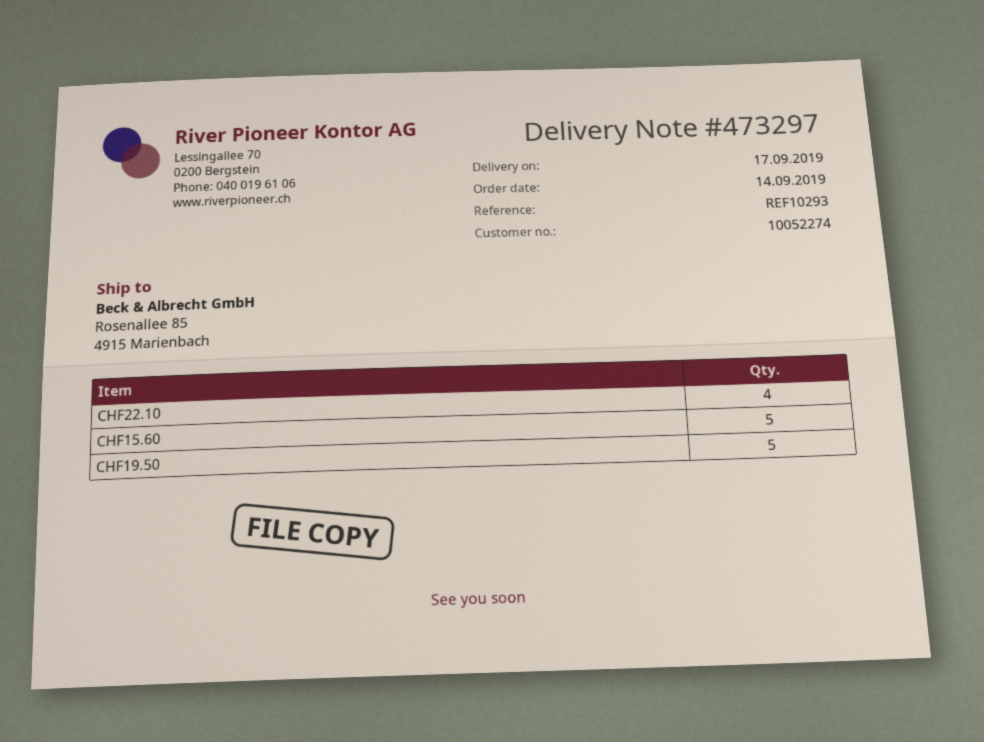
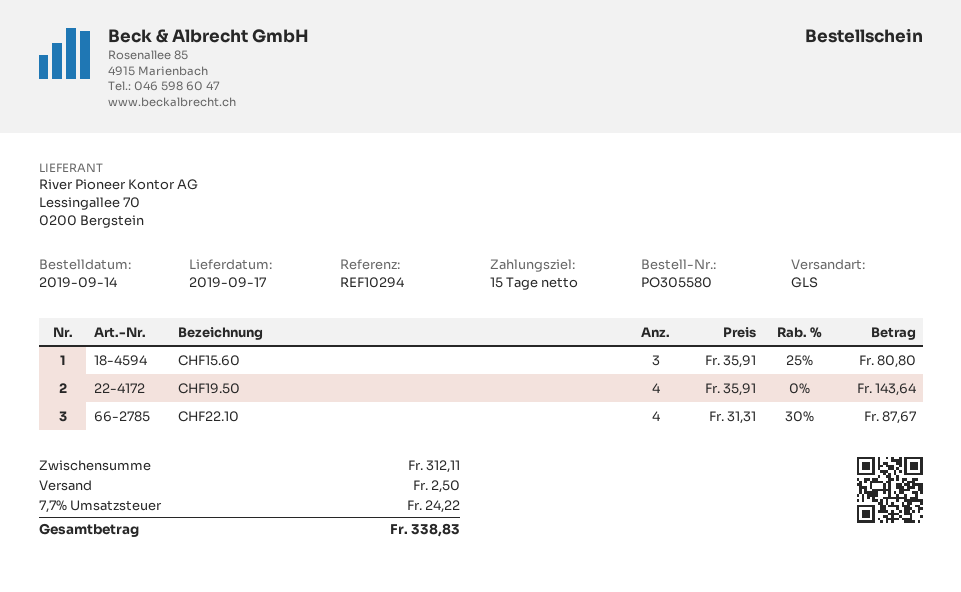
reference: REF10293 -> REF10294
CHF15.60: 5 -> 3
CHF19.50: 5 -> 4

